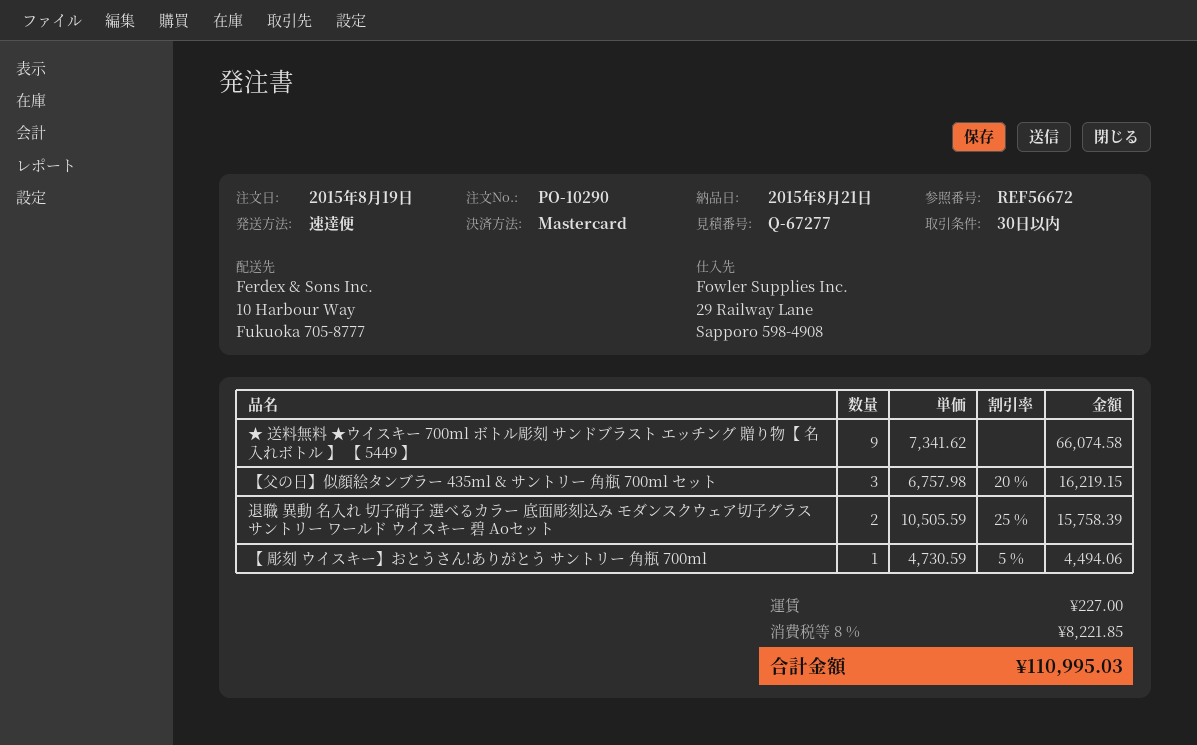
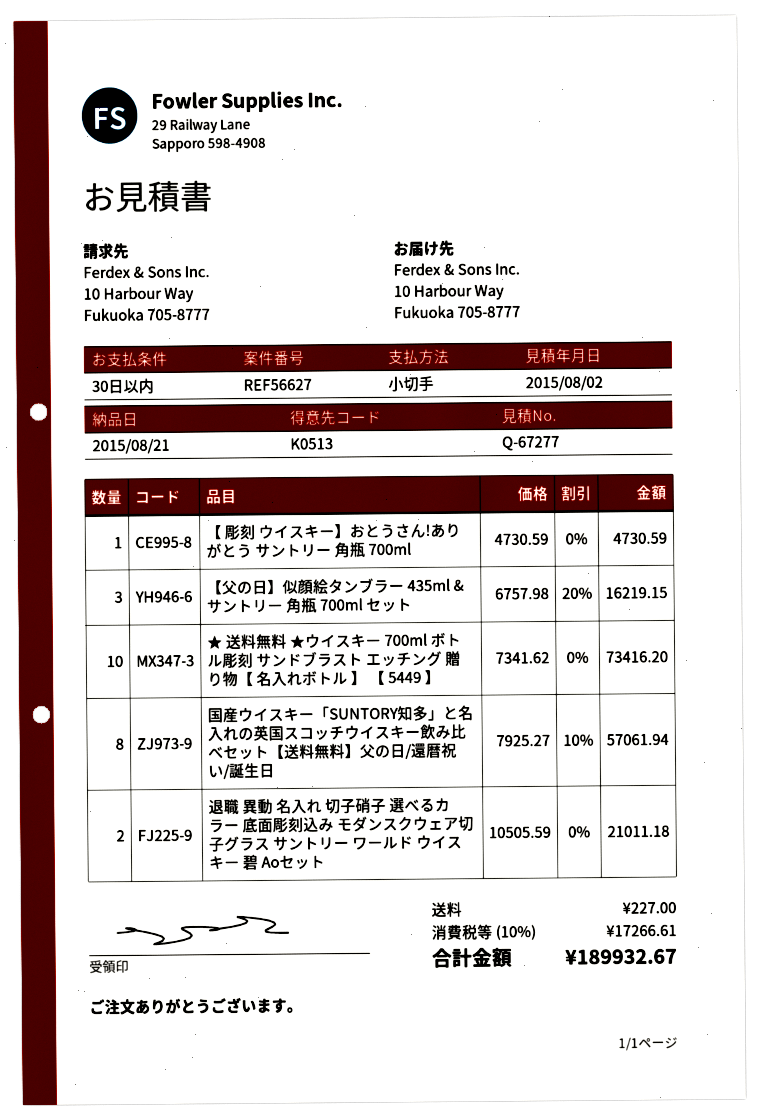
reference: REF56672 -> REF56627
payment method: Mastercard -> cheque
★ 送料無料 ★ウイスキー 700ml ボトル彫刻 サンドブラスト エッチング 贈り物【 名入れボトル 】 【 5449 】: 9 x 7341.62 = 66074.58 -> 10 x 7341.62 = 73416.20
退職 異動 名入れ 切子硝子 選べるカラー 底面彫刻込み モダンスクウェア切子グラス サントリー ワールド ウイスキー 碧 Aoセット: 2 x 10505.59 - 25% = 15758.39 -> 2 x 10505.59 = 21011.18
【 彫刻 ウイスキー】おとうさん!ありがとう サントリー 角瓶 700ml: 1 x 4730.59 - 5% = 4494.06 -> 1 x 4730.59 = 4730.59
国産ウイスキー「SUNTORY知多」と名入れの英国スコッチウイスキー飲み比べセット【送料無料】父の日/還暦祝い/誕生日: none -> 8 x 7925.27 - 10% = 57061.94
tax: 8% = 8221.85 -> 10% = 17266.61
total: 110995.03 -> 189932.67

